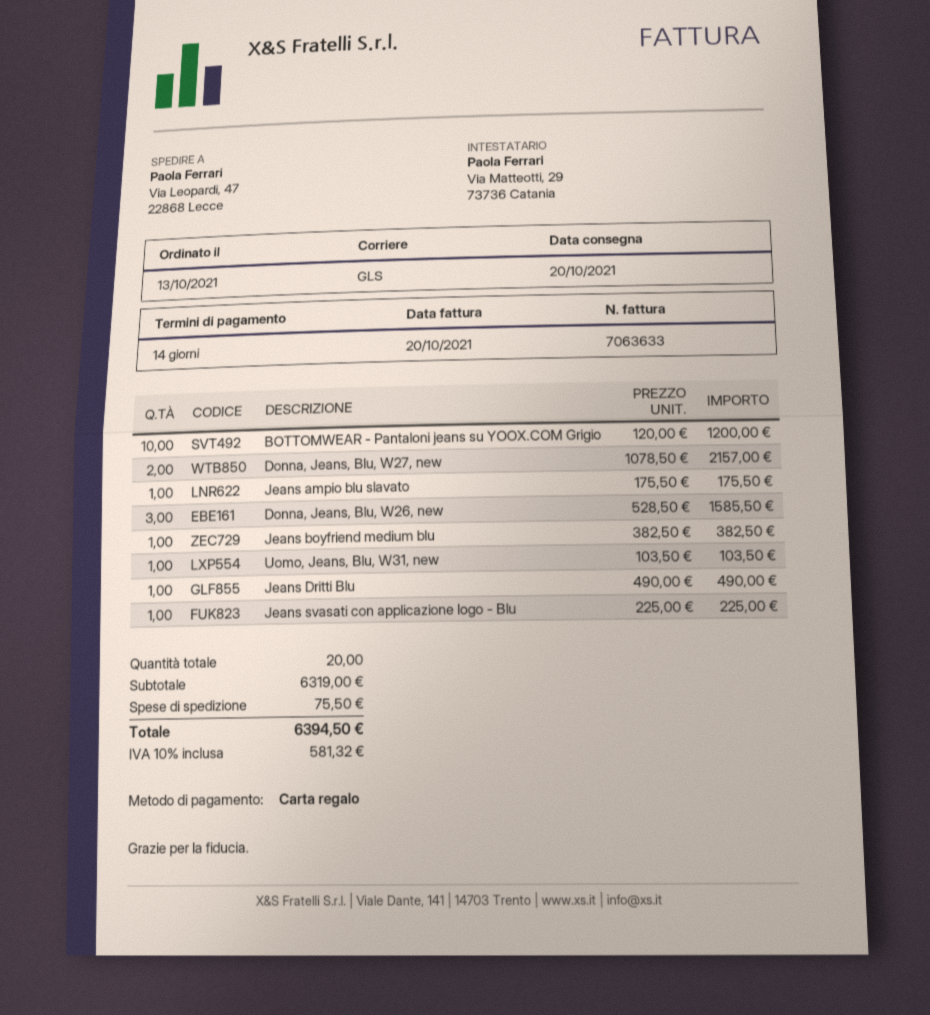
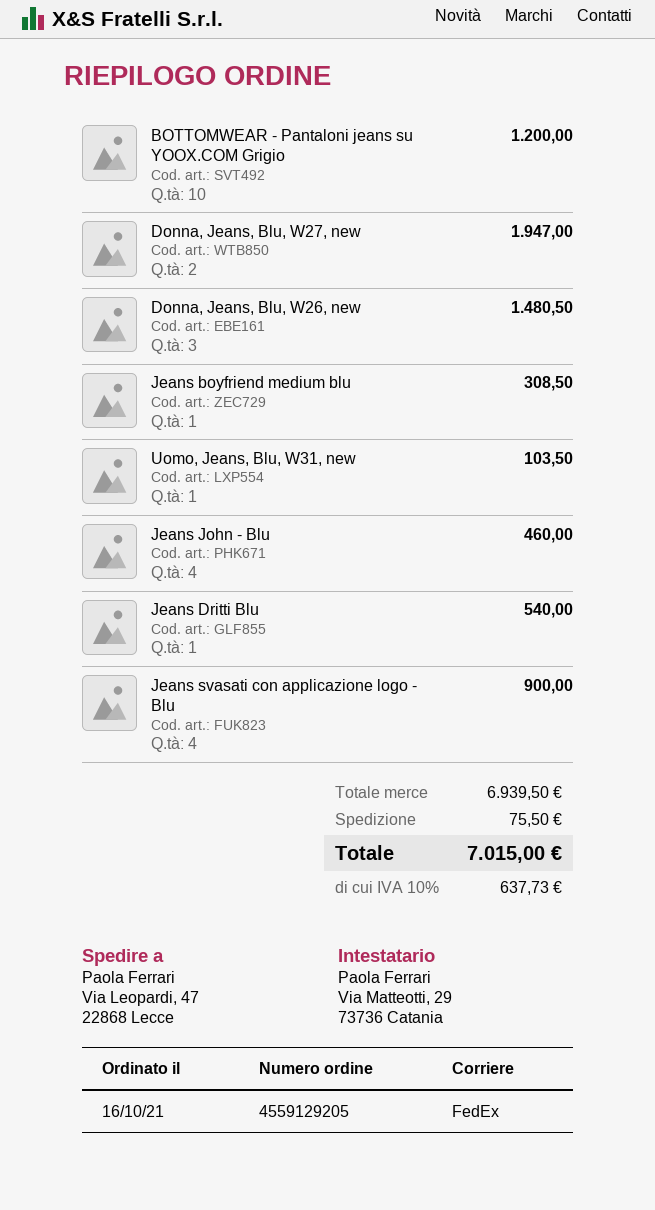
order date: 2021-10-13 -> 2021-10-16
shipping method: GLS -> FedEx
Donna, Jeans, Blu, W27, new: 2 for 2157.00 -> 2 for 1947.00
Jeans ampio blu slavato: 1 for 175.50 -> none
Donna, Jeans, Blu, W26, new: 3 for 1585.50 -> 3 for 1480.50
Jeans boyfriend medium blu: 1 for 382.50 -> 1 for 308.50
Jeans Dritti Blu: 1 for 490.00 -> 1 for 540.00
Jeans svasati con applicazione logo - Blu: 1 for 225.00 -> 4 for 900.00
Jeans John - Blu: none -> 4 for 460.00
subtotal: 6319.00 -> 6939.50
tax: 10% = 581.32 -> 10% = 637.73
total: 6394.50 -> 7015.00

